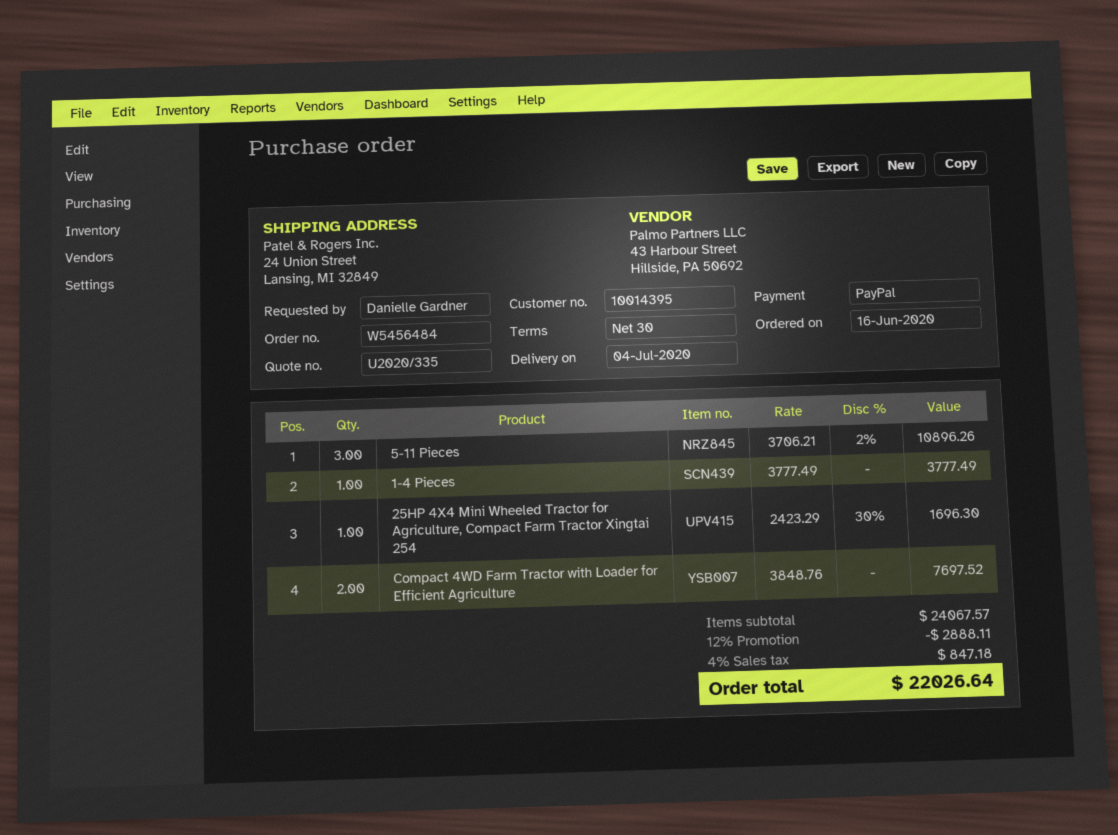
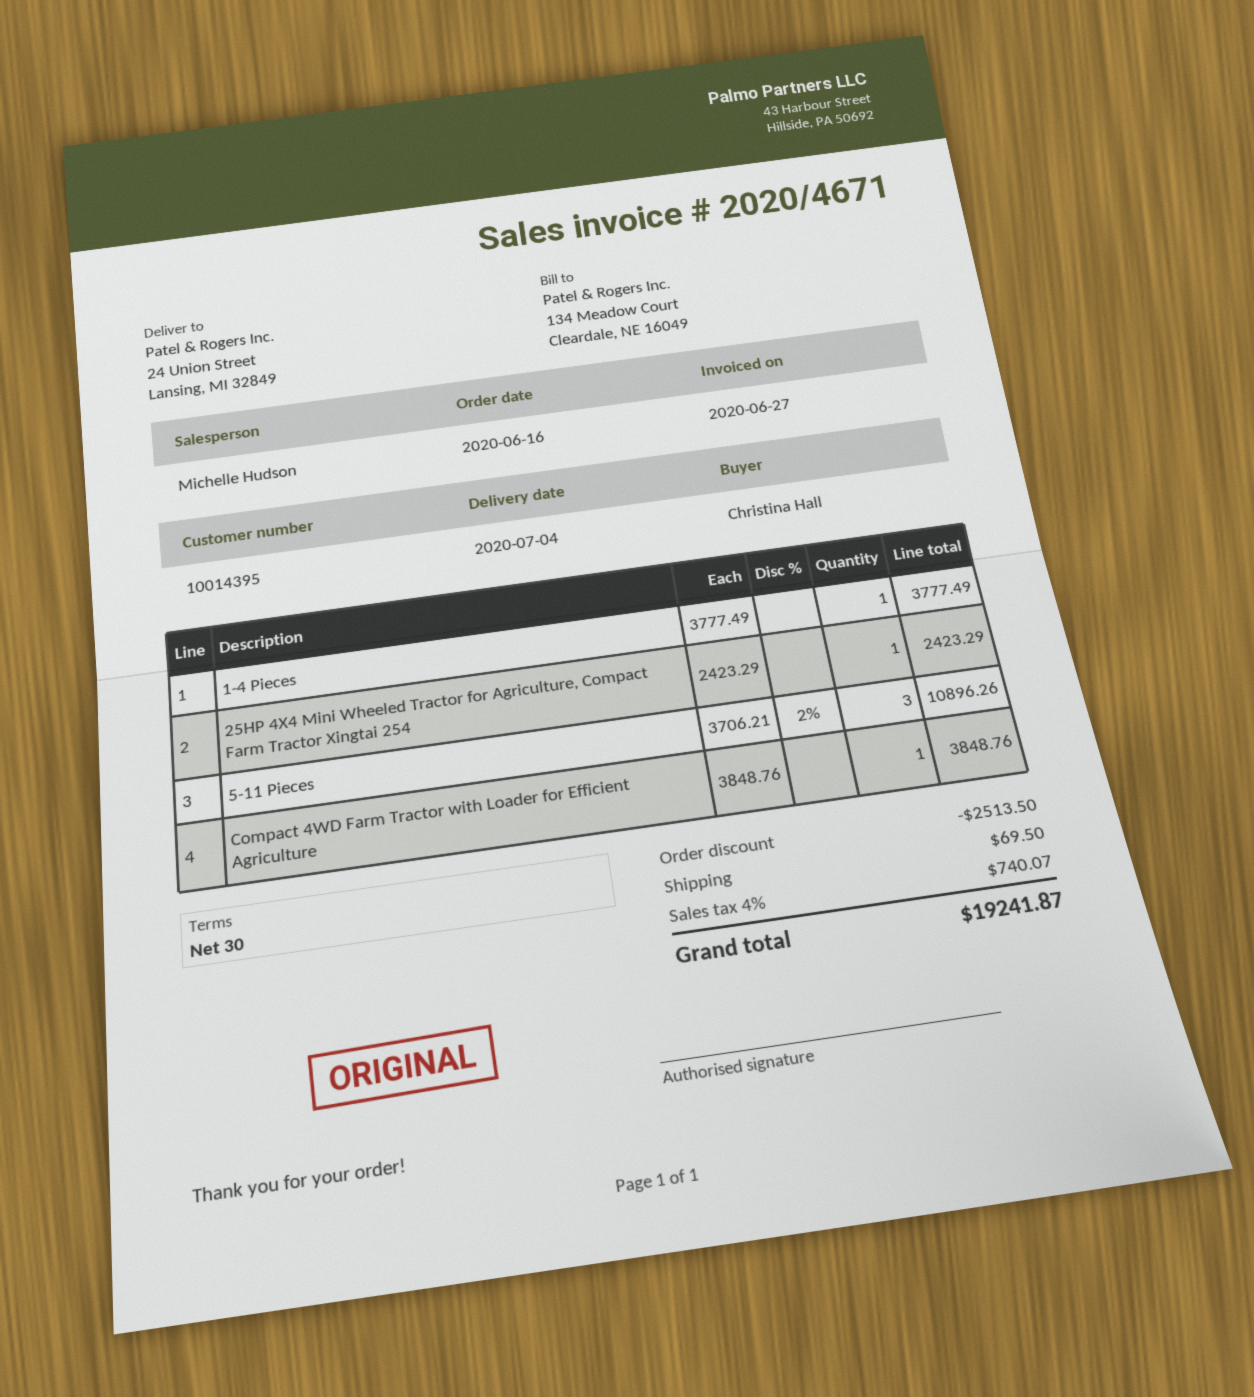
ordered by: Danielle Gardner -> Christina Hall
25HP 4X4 Mini Wheeled Tractor for Agriculture, Compact Farm Tractor Xingtai 254: 1 x 2423.29 - 30% = 1696.30 -> 1 x 2423.29 = 2423.29
Compact 4WD Farm Tractor with Loader for Efficient Agriculture: 2 x 3848.76 = 7697.52 -> 1 x 3848.76 = 3848.76
discount: 2888.11 -> 2513.50
shipping: none -> 69.50
tax: 4% = 847.18 -> 4% = 740.07
total: 22026.64 -> 19241.87

